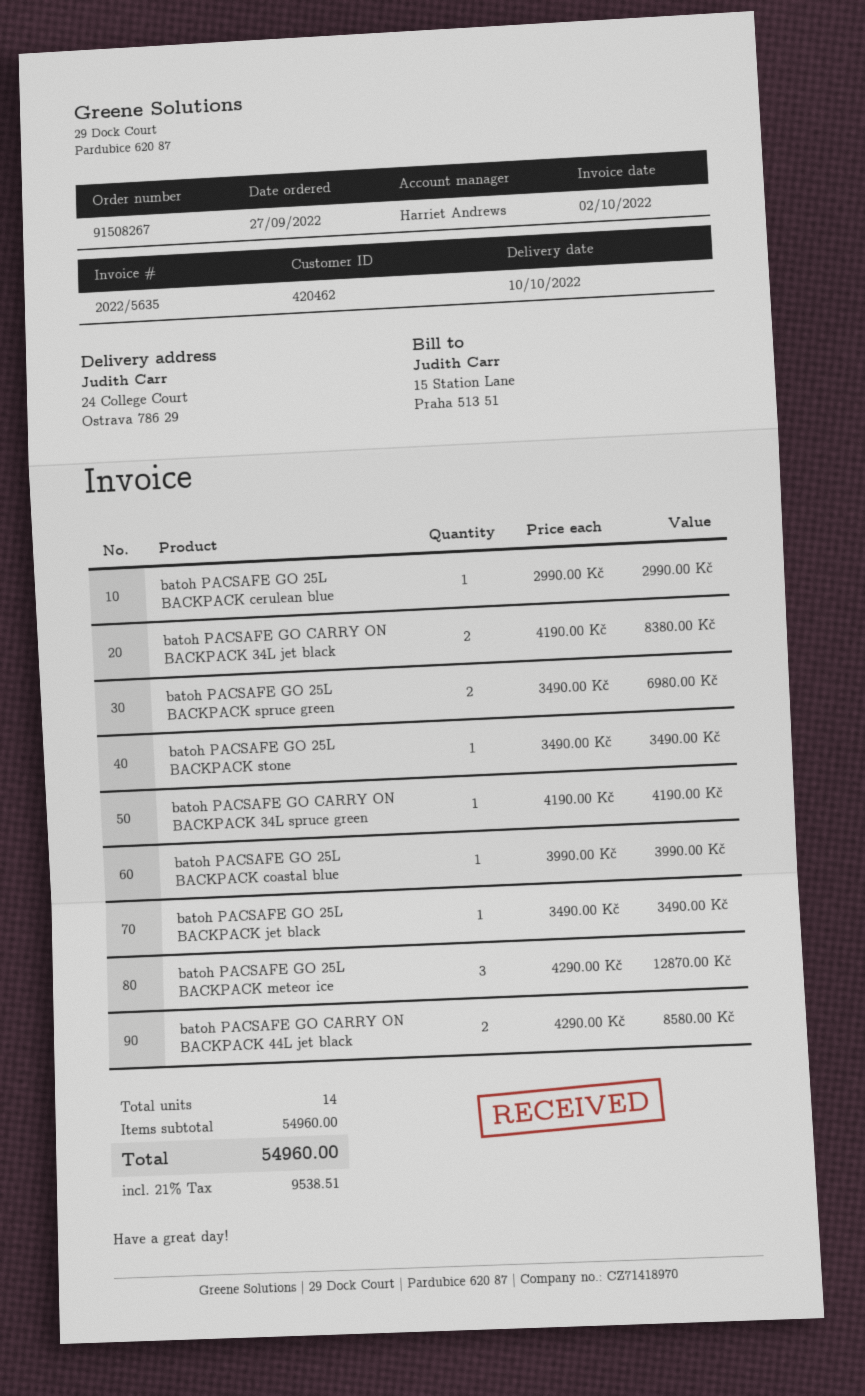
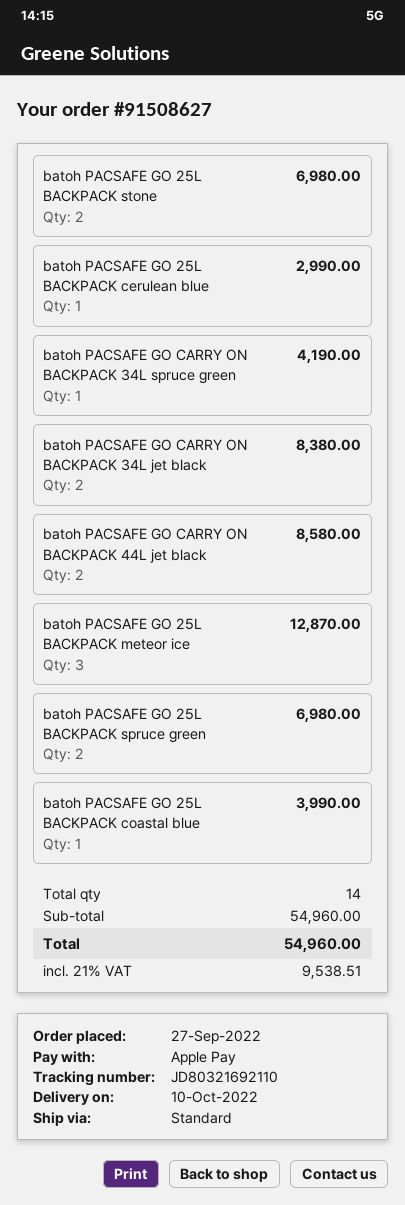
order number: 91508267 -> 91508627
batoh PACSAFE GO 25L BACKPACK stone: 1 for 3490.00 -> 2 for 6980.00
batoh PACSAFE GO 25L BACKPACK jet black: 1 for 3490.00 -> none

